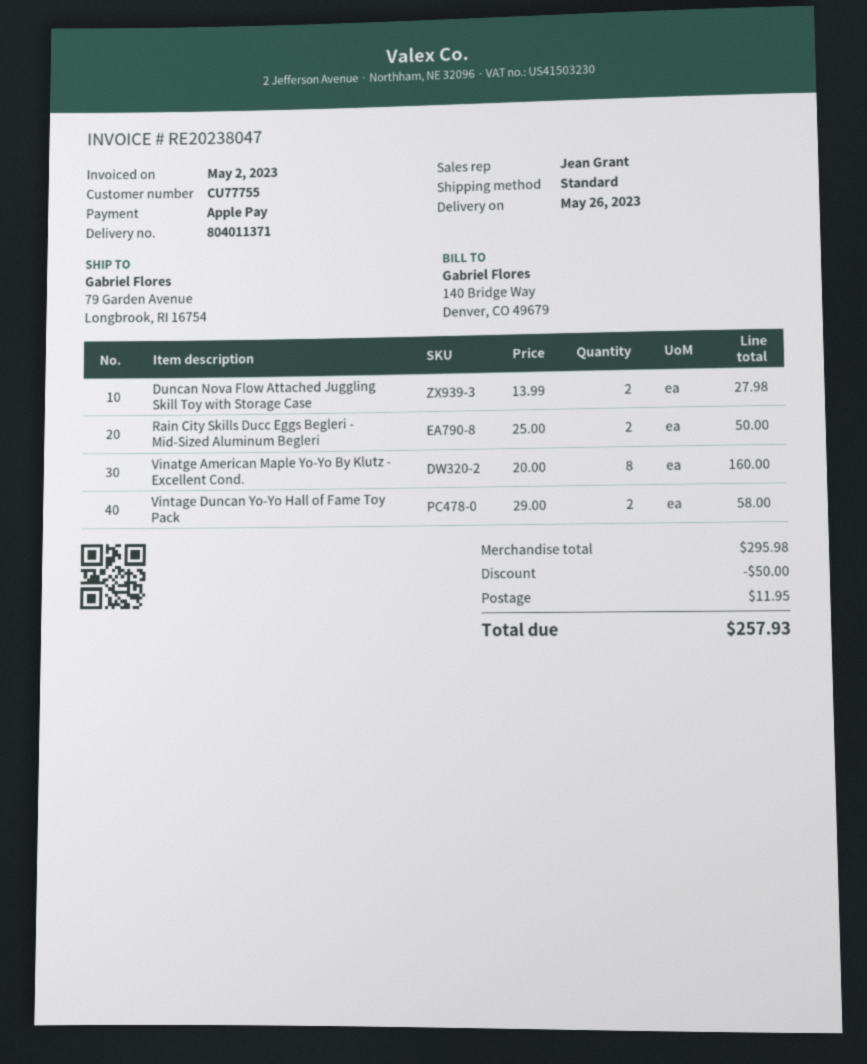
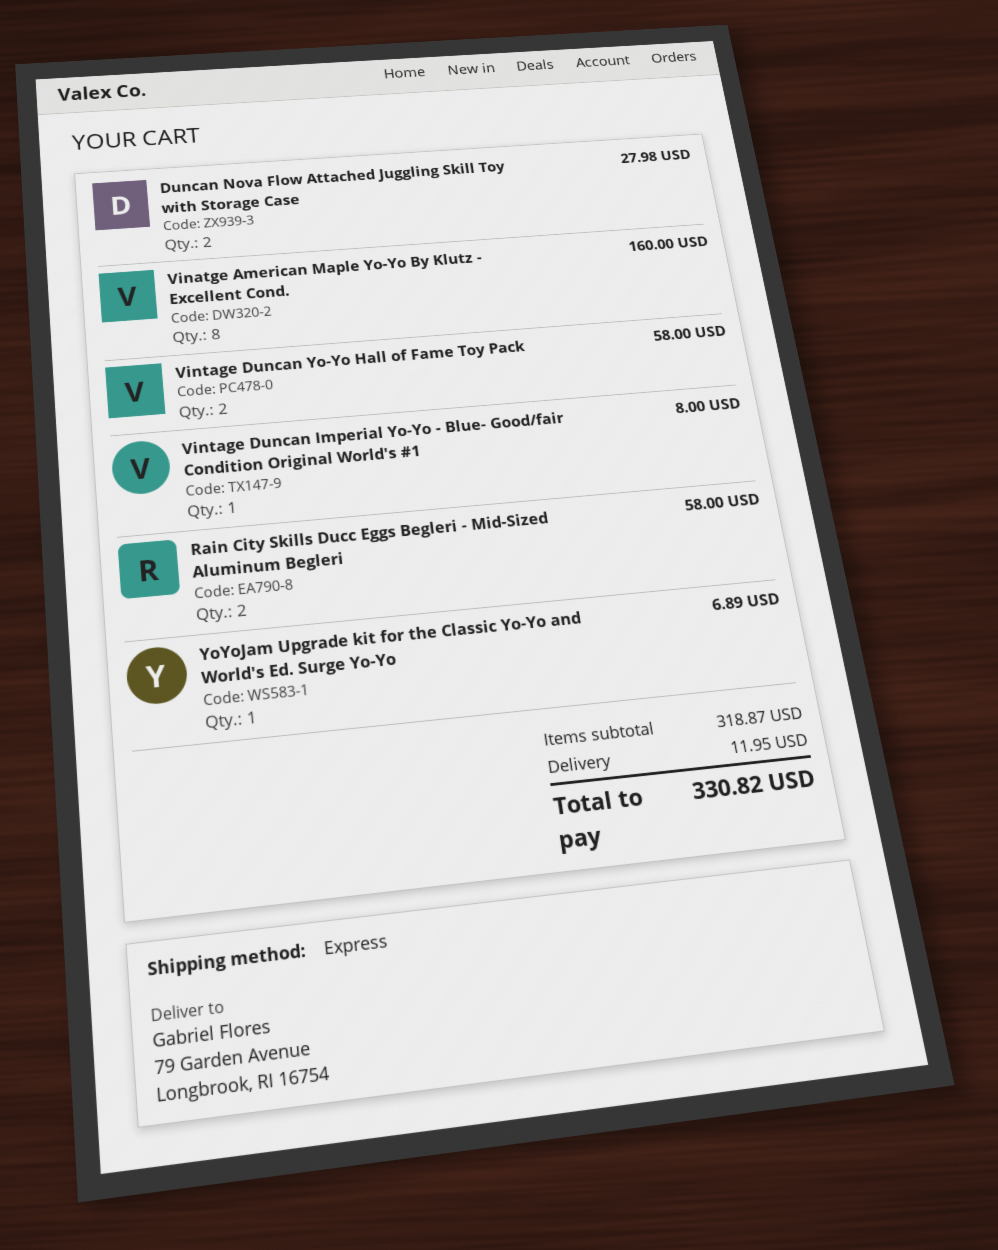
shipping method: standard -> express
Rain City Skills Ducc Eggs Begleri - Mid-Sized Aluminum Begleri: 2 for 50.00 -> 2 for 58.00
Vintage Duncan Imperial Yo-Yo - Blue- Good/fair Condition Original World's #1: none -> 1 for 8.00
YoYoJam Upgrade kit for the Classic Yo-Yo and World's Ed. Surge Yo-Yo: none -> 1 for 6.89
subtotal: 295.98 -> 318.87
discount: 50.00 -> none
total: 257.93 -> 330.82

